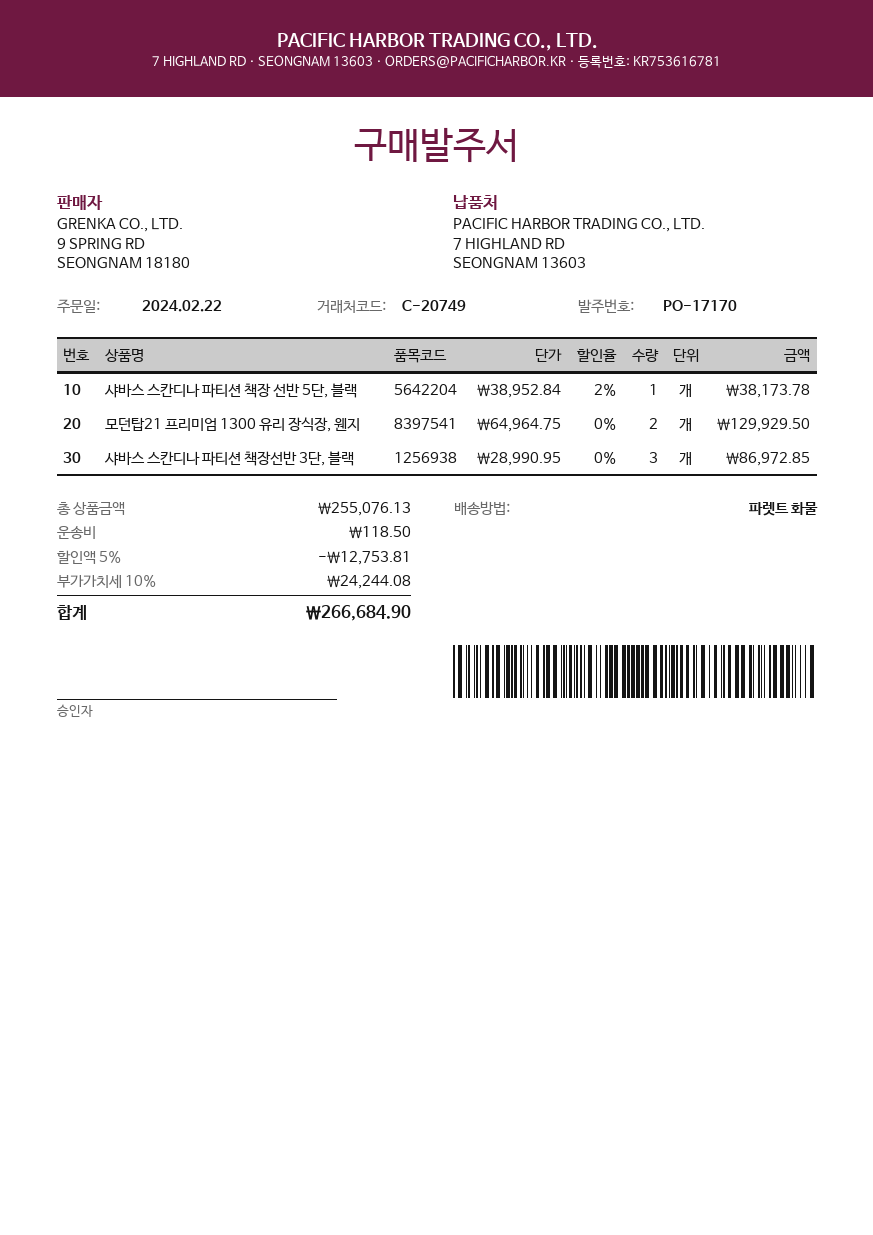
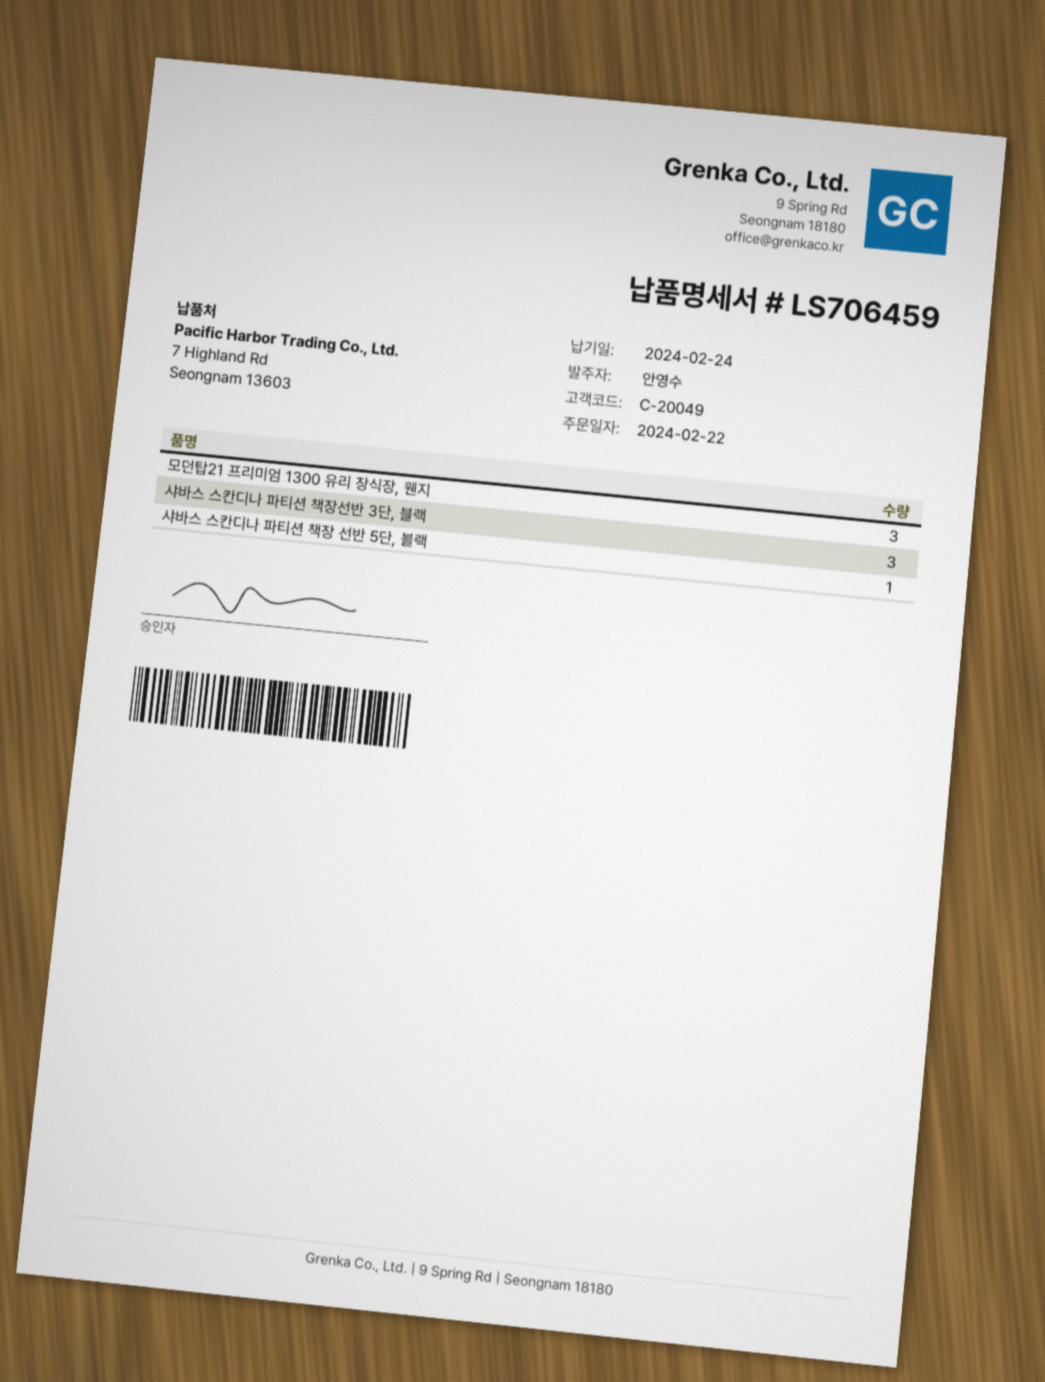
customer number: C-20749 -> C-20049
모던탑21 프리미엄 1300 유리 장식장, 웬지: 2 -> 3

